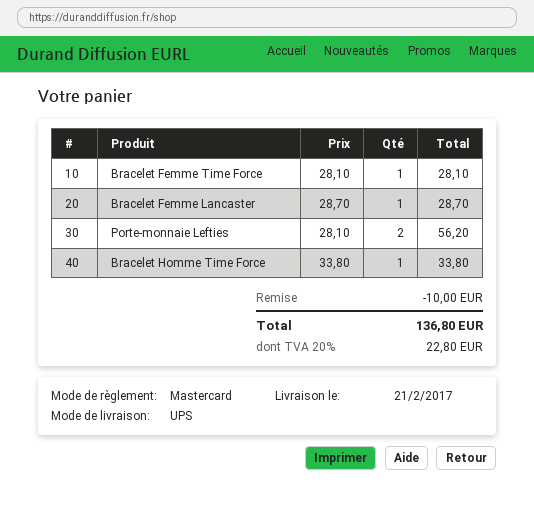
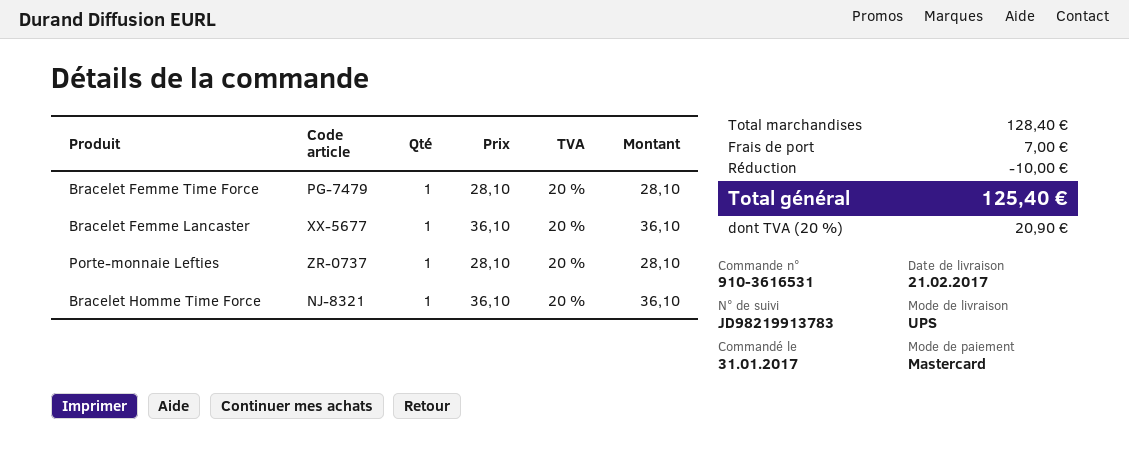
Bracelet Femme Lancaster: 1 x 28.70 = 28.70 -> 1 x 36.10 = 36.10
Porte-monnaie Lefties: 2 x 28.10 = 56.20 -> 1 x 28.10 = 28.10
Bracelet Homme Time Force: 1 x 33.80 = 33.80 -> 1 x 36.10 = 36.10
shipping: none -> 7.00
tax: 20% = 22.80 -> 20% = 20.90
total: 136.80 -> 125.40

